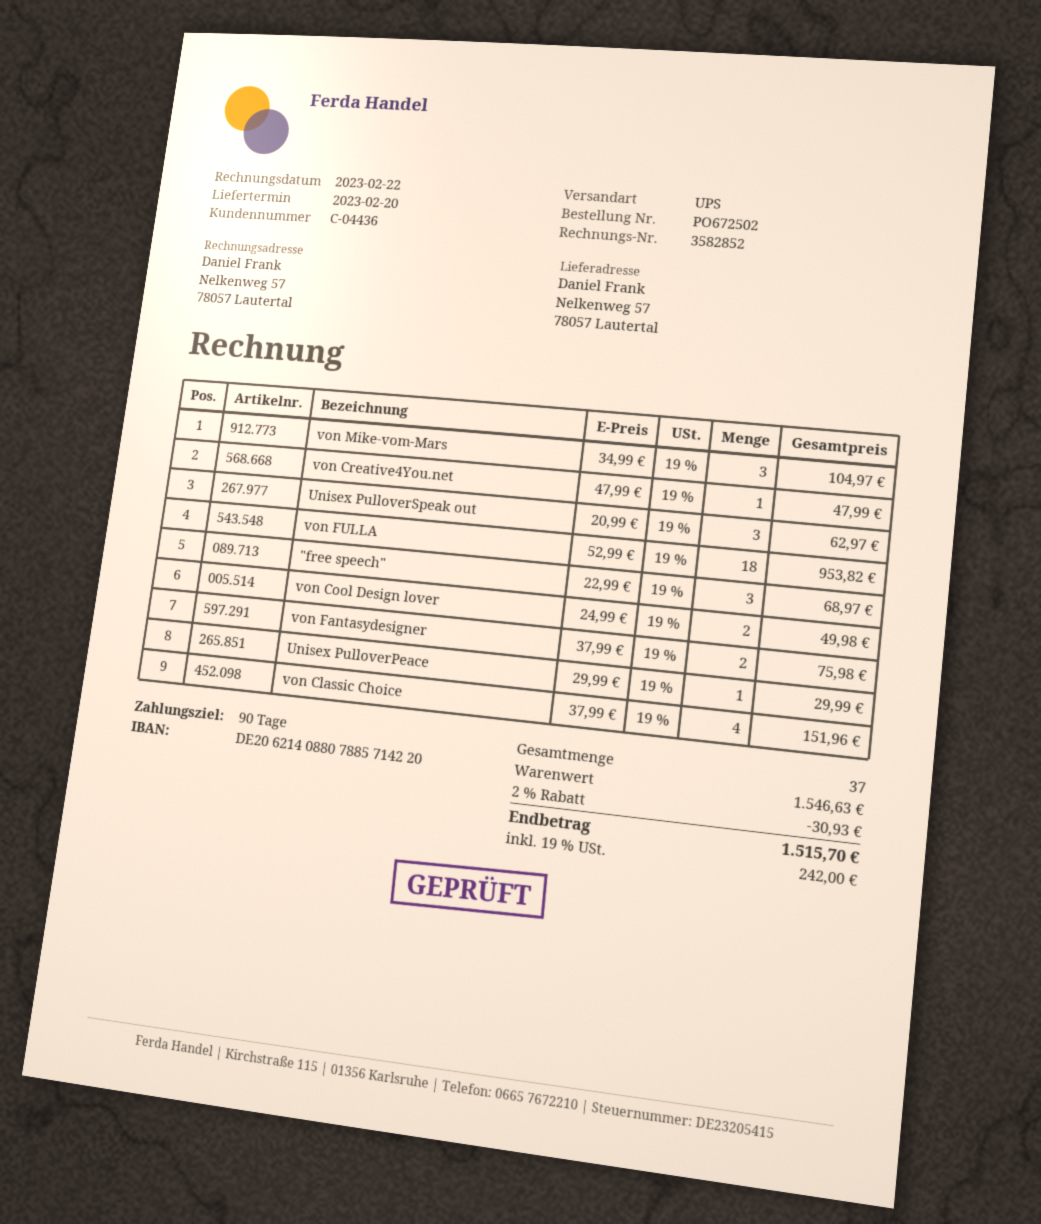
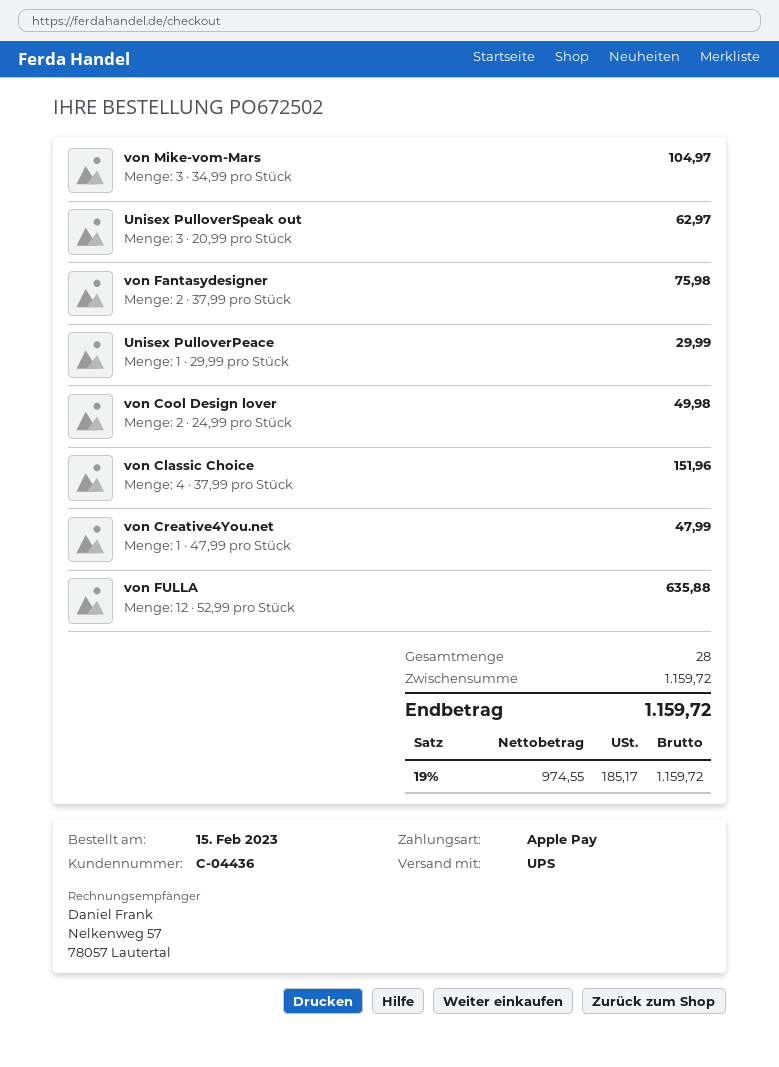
von FULLA: 18 x 52.99 = 953.82 -> 12 x 52.99 = 635.88
"free speech": 3 x 22.99 = 68.97 -> none
total quantity: 37 -> 28
subtotal: 1546.63 -> 1159.72
discount: 2% = 30.93 -> none
tax: 19% = 242.00 -> 19% = 185.17
total: 1515.70 -> 1159.72

